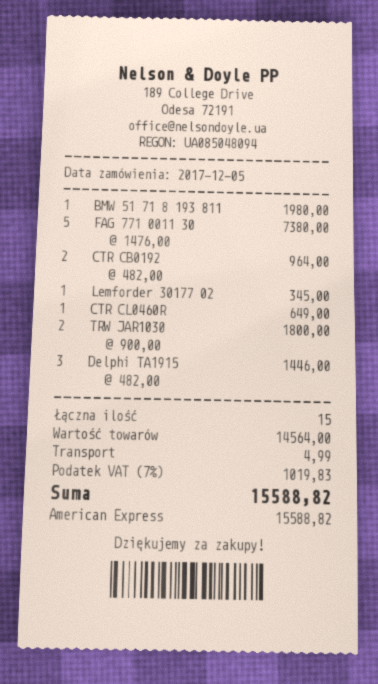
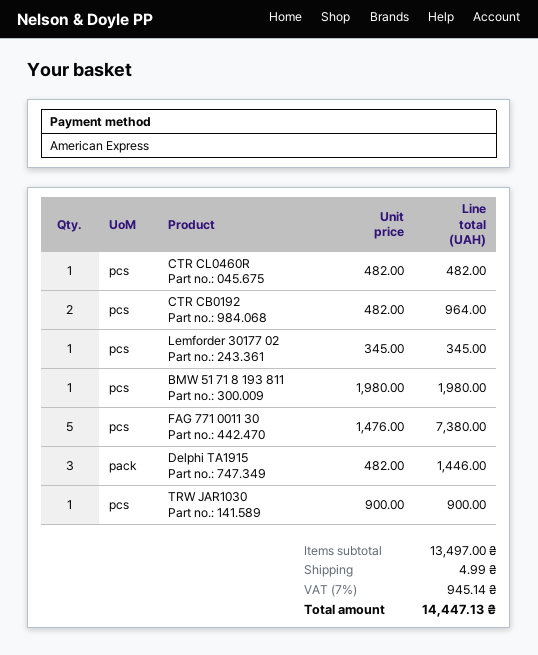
CTR CL0460R: 1 x 649.00 = 649.00 -> 1 x 482.00 = 482.00
TRW JAR1030: 2 x 900.00 = 1800.00 -> 1 x 900.00 = 900.00
subtotal: 14564.00 -> 13497.00
tax: 7% = 1019.83 -> 7% = 945.14
total: 15588.82 -> 14447.13

